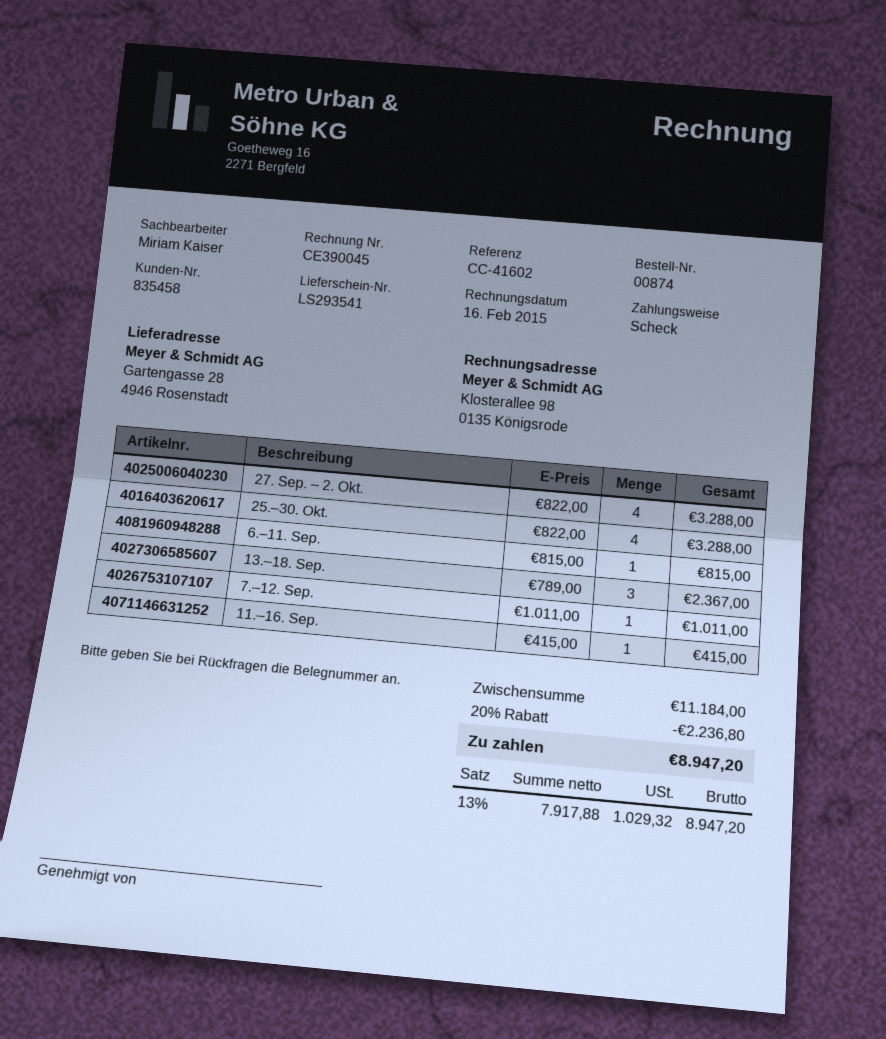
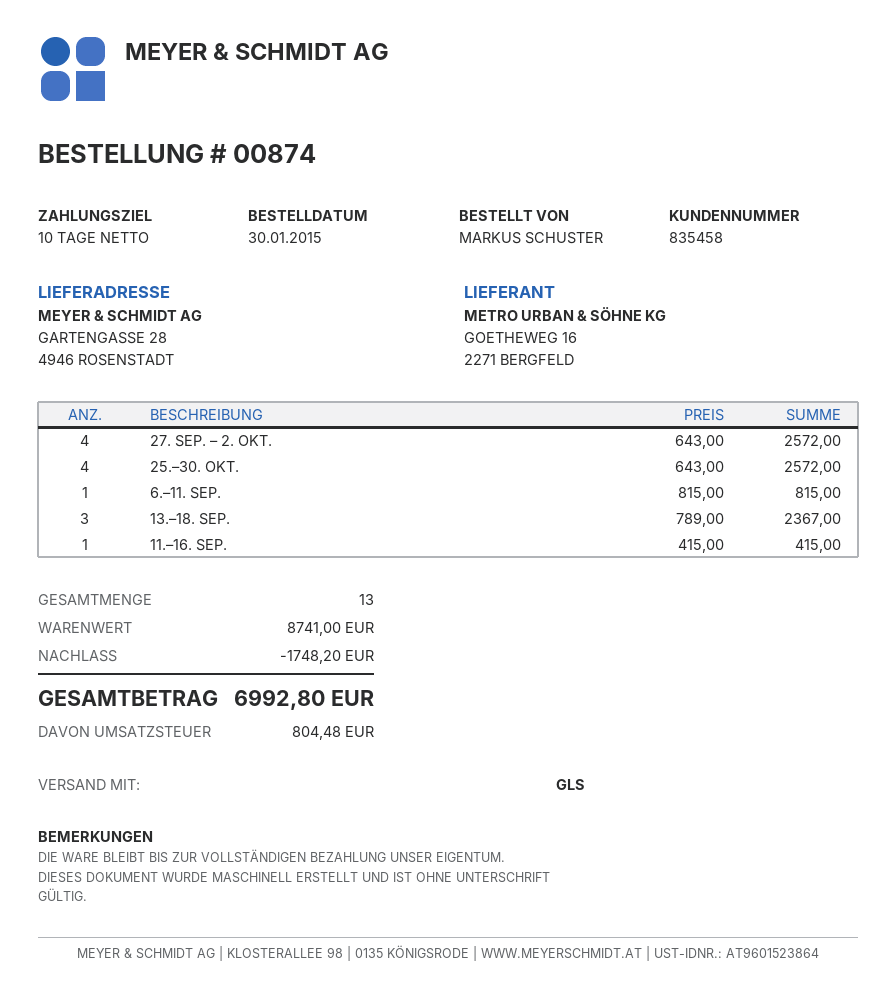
27. Sep. – 2. Okt.: 4 x 822.00 = 3288.00 -> 4 x 643.00 = 2572.00
25.–30. Okt.: 4 x 822.00 = 3288.00 -> 4 x 643.00 = 2572.00
7.–12. Sep.: 1 x 1011.00 = 1011.00 -> none
subtotal: 11184.00 -> 8741.00
discount: 2236.80 -> 1748.20
tax: 1029.32 -> 804.48
total: 8947.20 -> 6992.80

